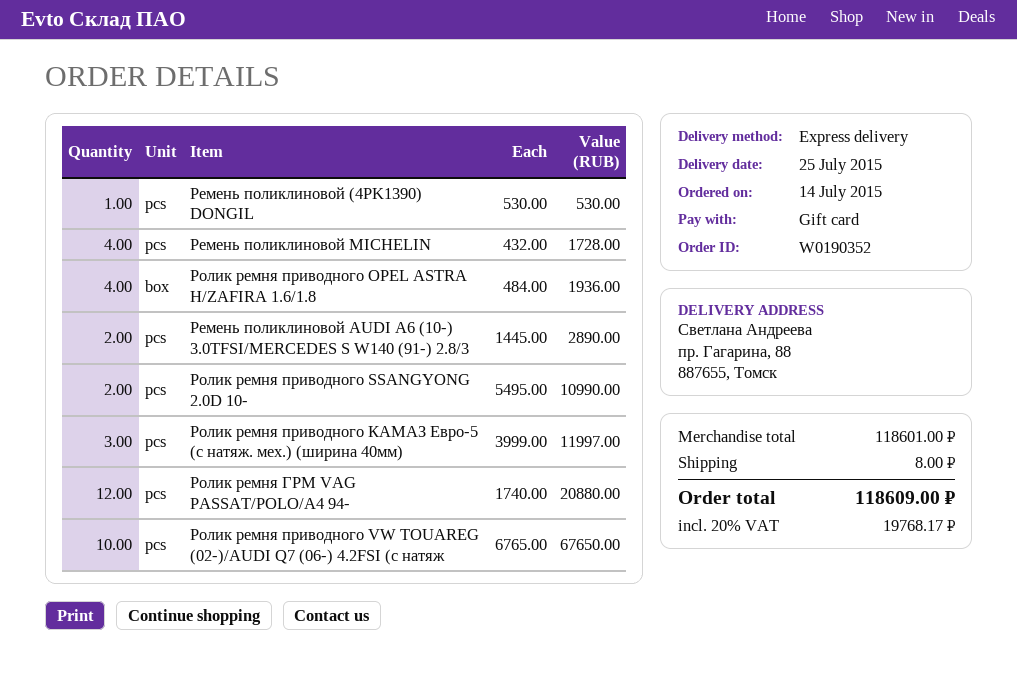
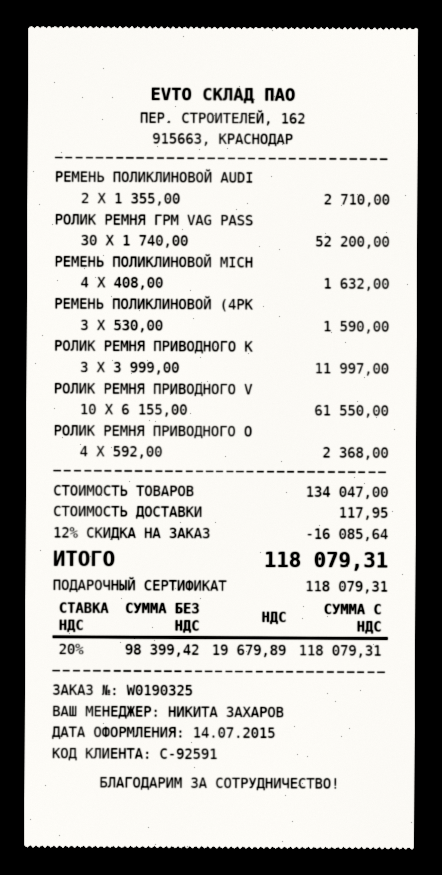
order number: W0190352 -> W0190325
Ремень поликлиновой (4PK1390) DONGIL: 1 x 530.00 = 530.00 -> 3 x 530.00 = 1590.00
Ремень поликлиновой MICHELIN: 4 x 432.00 = 1728.00 -> 4 x 408.00 = 1632.00
Ролик ремня приводного OPEL ASTRA H/ZAFIRA 1.6/1.8: 4 x 484.00 = 1936.00 -> 4 x 592.00 = 2368.00
Ремень поликлиновой AUDI A6 (10-) 3.0TFSI/MERCEDES S W140 (91-) 2.8/3: 2 x 1445.00 = 2890.00 -> 2 x 1355.00 = 2710.00
Ролик ремня приводного SSANGYONG 2.0D 10-: 2 x 5495.00 = 10990.00 -> none
Ролик ремня ГРМ VAG PASSAT/POLO/A4 94-: 12 x 1740.00 = 20880.00 -> 30 x 1740.00 = 52200.00
Ролик ремня приводного VW TOUAREG (02-)/AUDI Q7 (06-) 4.2FSI (с натяж: 10 x 6765.00 = 67650.00 -> 10 x 6155.00 = 61550.00
subtotal: 118601.00 -> 134047.00
discount: none -> 12% = 16085.64
shipping: 8.00 -> 117.95
tax: 20% = 19768.17 -> 20% = 19679.89
total: 118609.00 -> 118079.31

